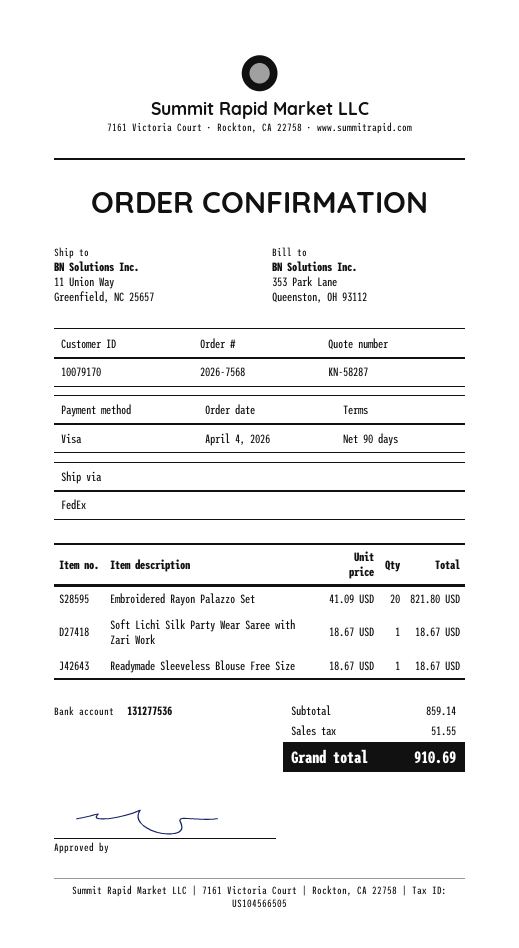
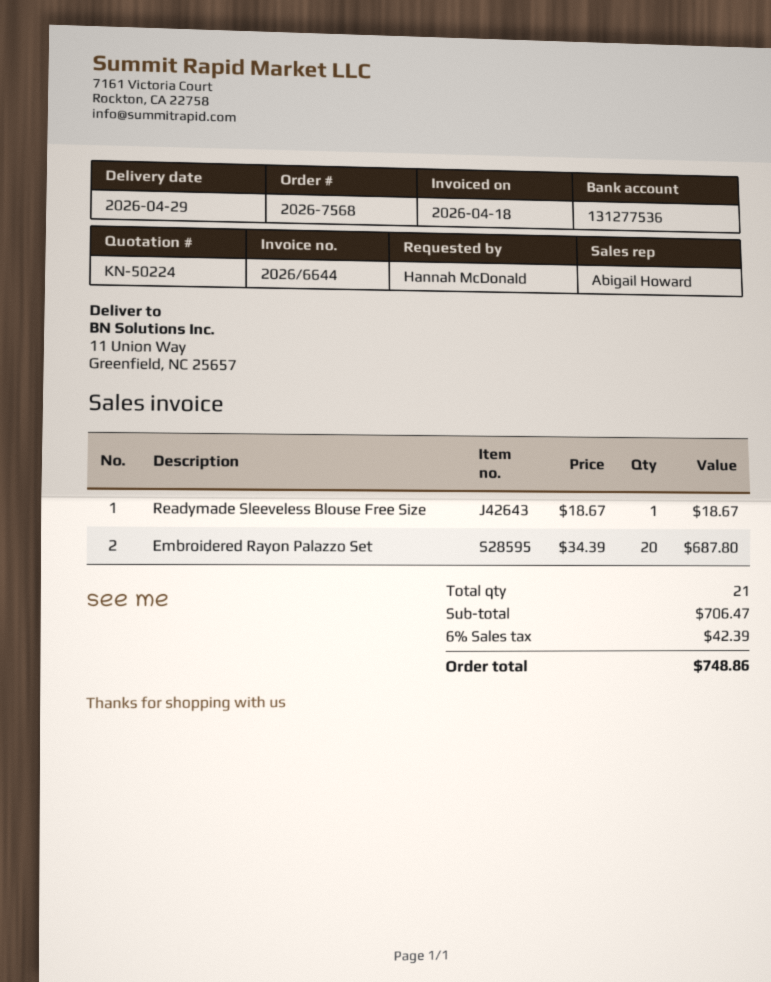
quote number: KN-58287 -> KN-50224
Embroidered Rayon Palazzo Set: 20 x 41.09 = 821.80 -> 20 x 34.39 = 687.80
Soft Lichi Silk Party Wear Saree with Zari Work: 1 x 18.67 = 18.67 -> none
subtotal: 859.14 -> 706.47
tax: 51.55 -> 42.39
total: 910.69 -> 748.86

